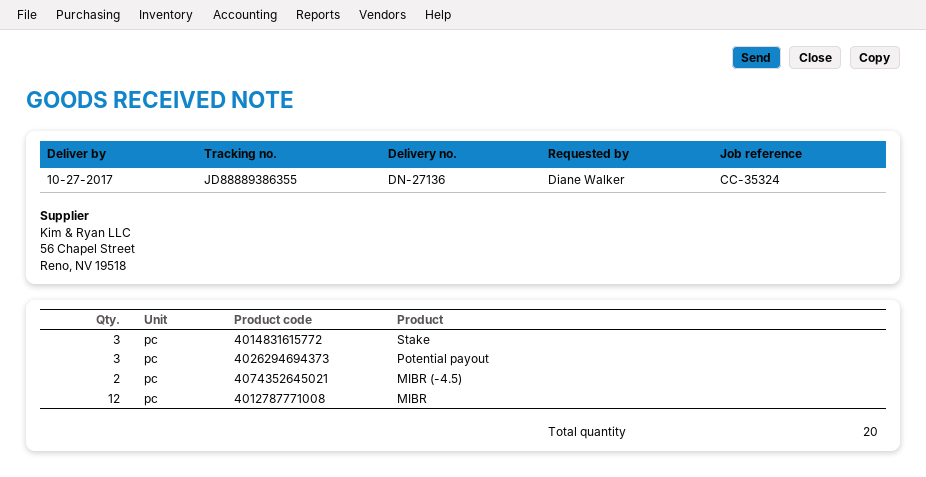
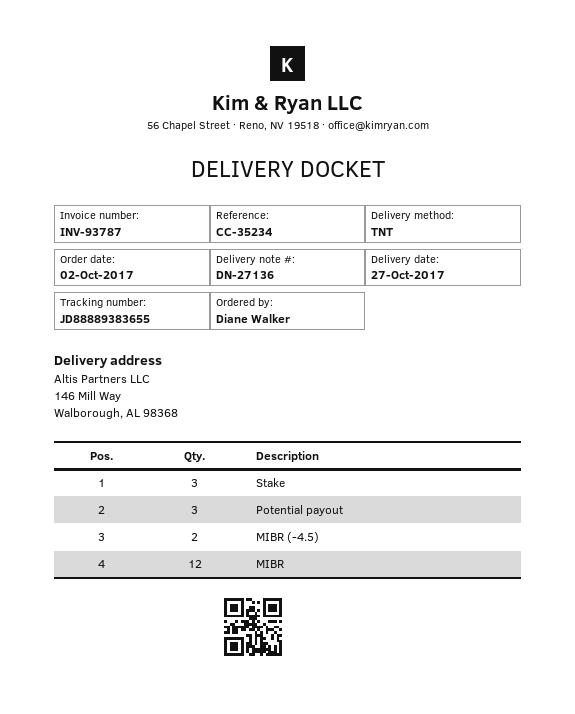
reference: CC-35324 -> CC-35234
tracking number: JD88889386355 -> JD88889383655

